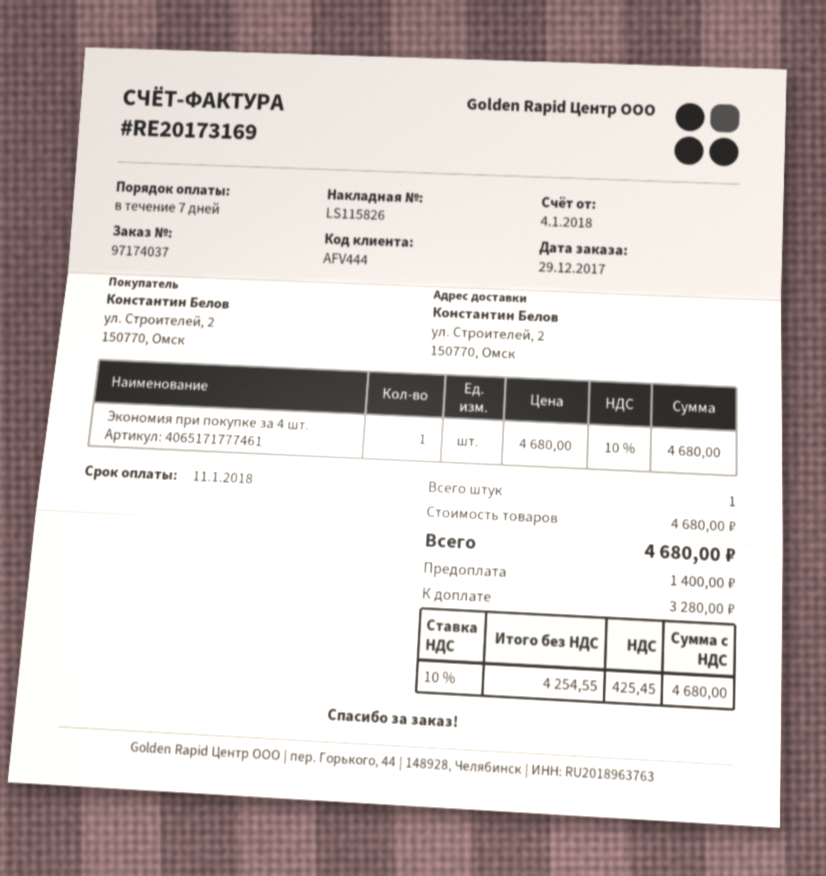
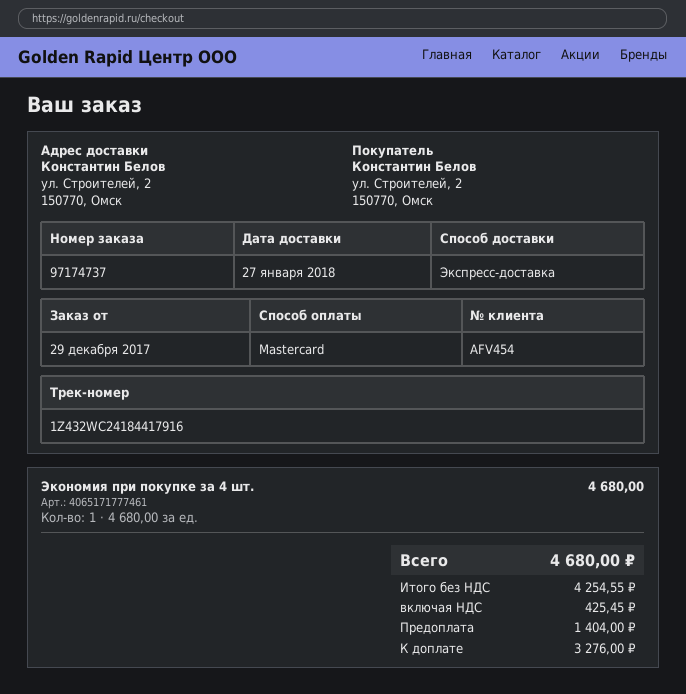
order number: 97174037 -> 97174737
customer number: AFV444 -> AFV454
deposit: 1400.00 -> 1404.00
balance: 3280.00 -> 3276.00

